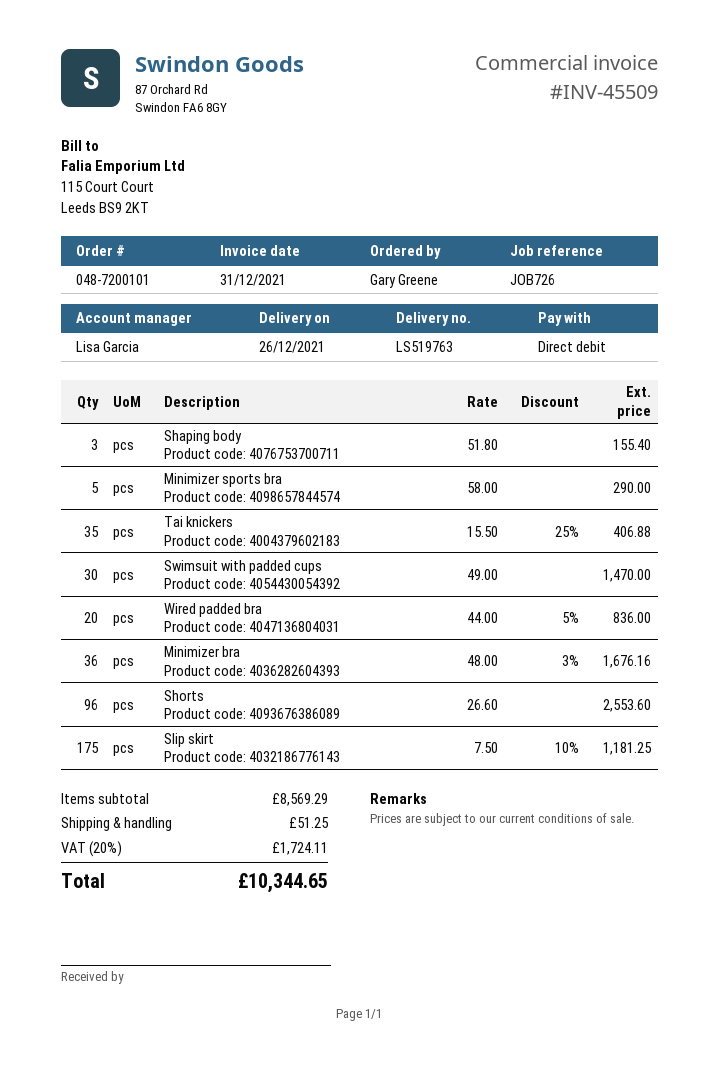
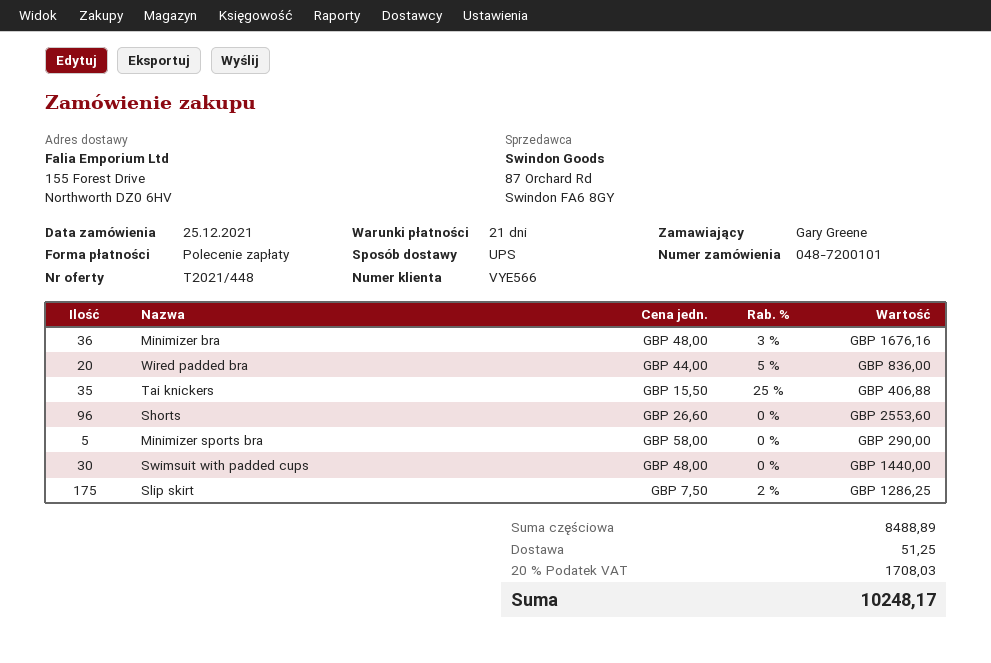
Shaping body: 3 x 51.80 = 155.40 -> none
Swimsuit with padded cups: 30 x 49.00 = 1470.00 -> 30 x 48.00 = 1440.00
Slip skirt: 175 x 7.50 - 10% = 1181.25 -> 175 x 7.50 - 2% = 1286.25
subtotal: 8569.29 -> 8488.89
tax: 20% = 1724.11 -> 20% = 1708.03
total: 10344.65 -> 10248.17

